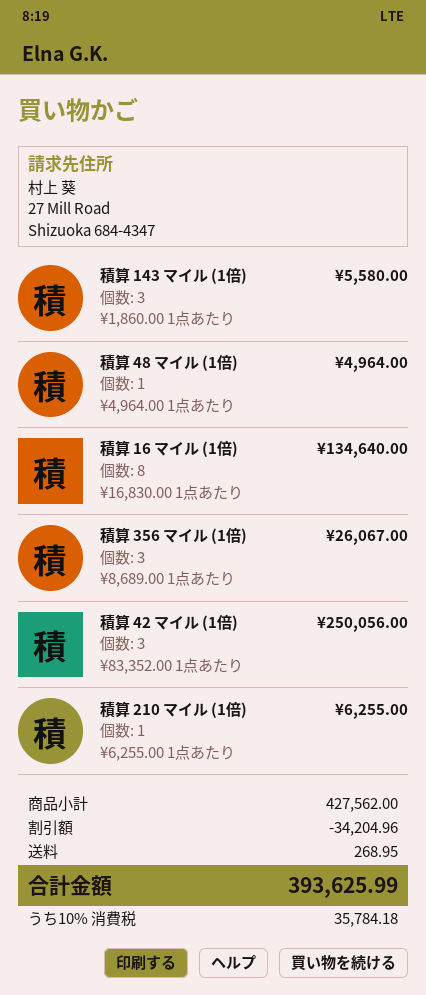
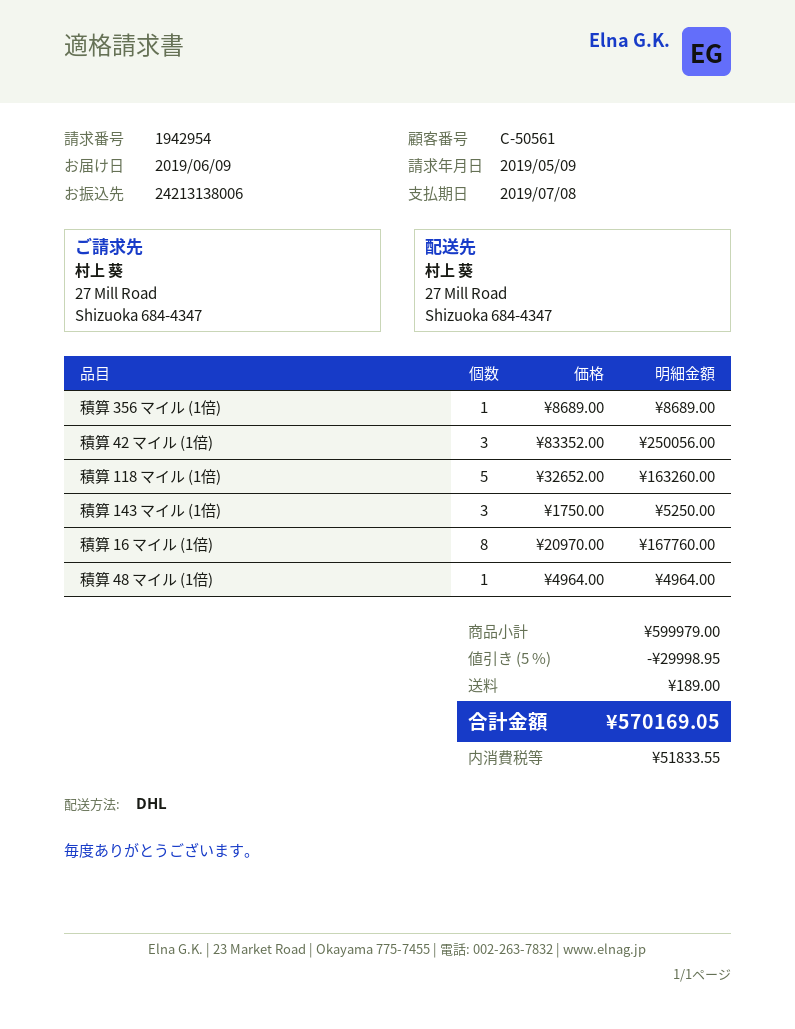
積算 143 マイル (1倍): 3 x 1860.00 = 5580.00 -> 3 x 1750.00 = 5250.00
積算 16 マイル (1倍): 8 x 16830.00 = 134640.00 -> 8 x 20970.00 = 167760.00
積算 356 マイル (1倍): 3 x 8689.00 = 26067.00 -> 1 x 8689.00 = 8689.00
積算 210 マイル (1倍): 1 x 6255.00 = 6255.00 -> none
積算 118 マイル (1倍): none -> 5 x 32652.00 = 163260.00
subtotal: 427562.00 -> 599979.00
discount: 34204.96 -> 29998.95
shipping: 268.95 -> 189.00
tax: 35784.18 -> 51833.55
total: 393625.99 -> 570169.05

